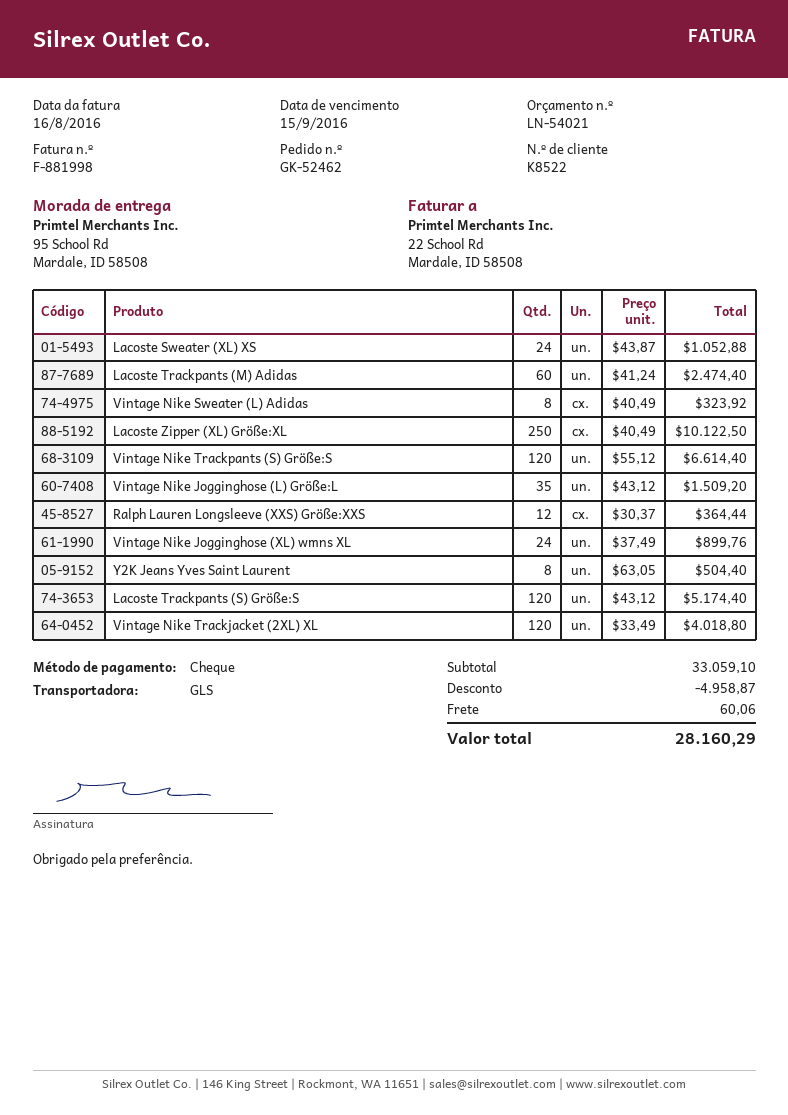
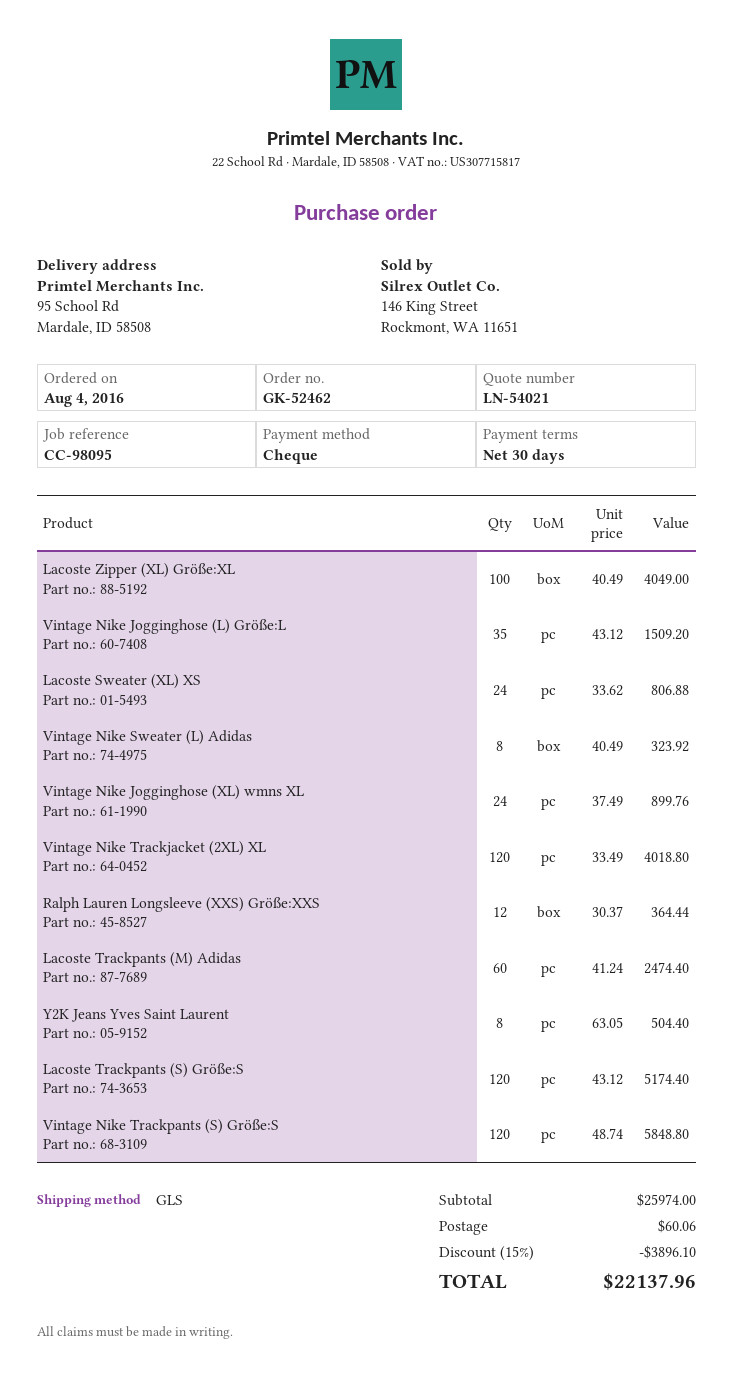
Lacoste Sweater (XL) XS: 24 x 43.87 = 1052.88 -> 24 x 33.62 = 806.88
Lacoste Zipper (XL) Größe:XL: 250 x 40.49 = 10122.50 -> 100 x 40.49 = 4049.00
Vintage Nike Trackpants (S) Größe:S: 120 x 55.12 = 6614.40 -> 120 x 48.74 = 5848.80
subtotal: 33059.10 -> 25974.00
discount: 4958.87 -> 3896.10
total: 28160.29 -> 22137.96

